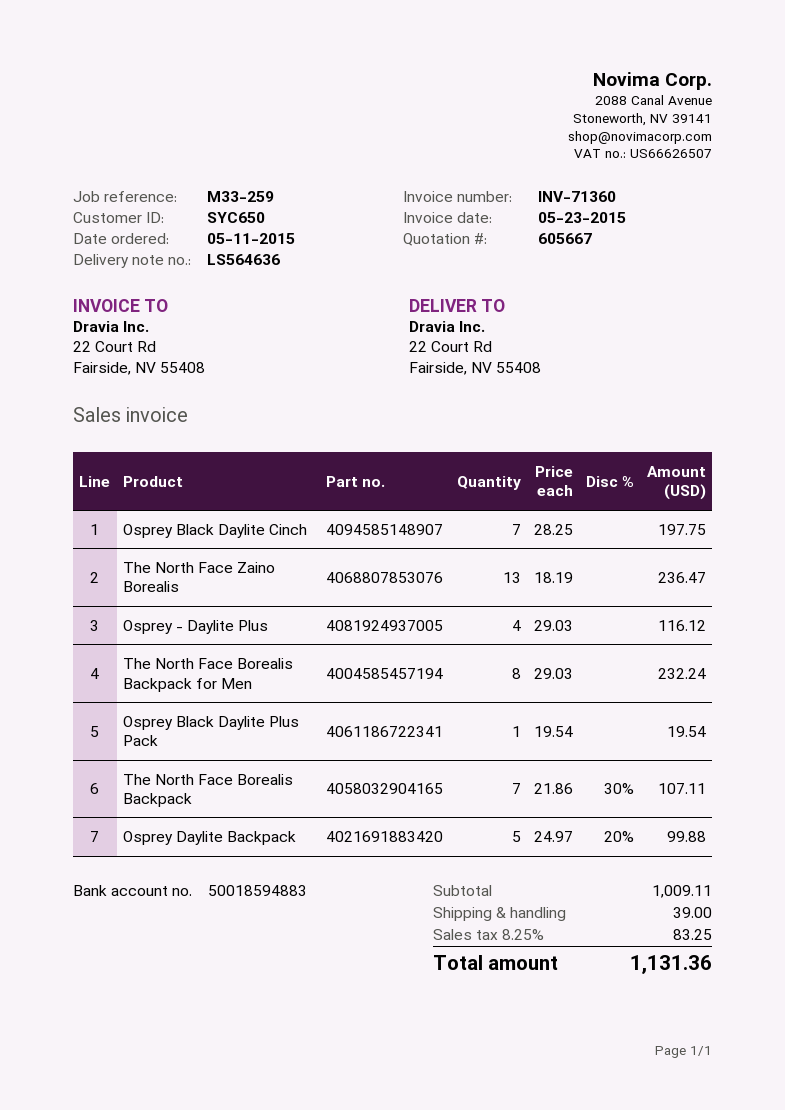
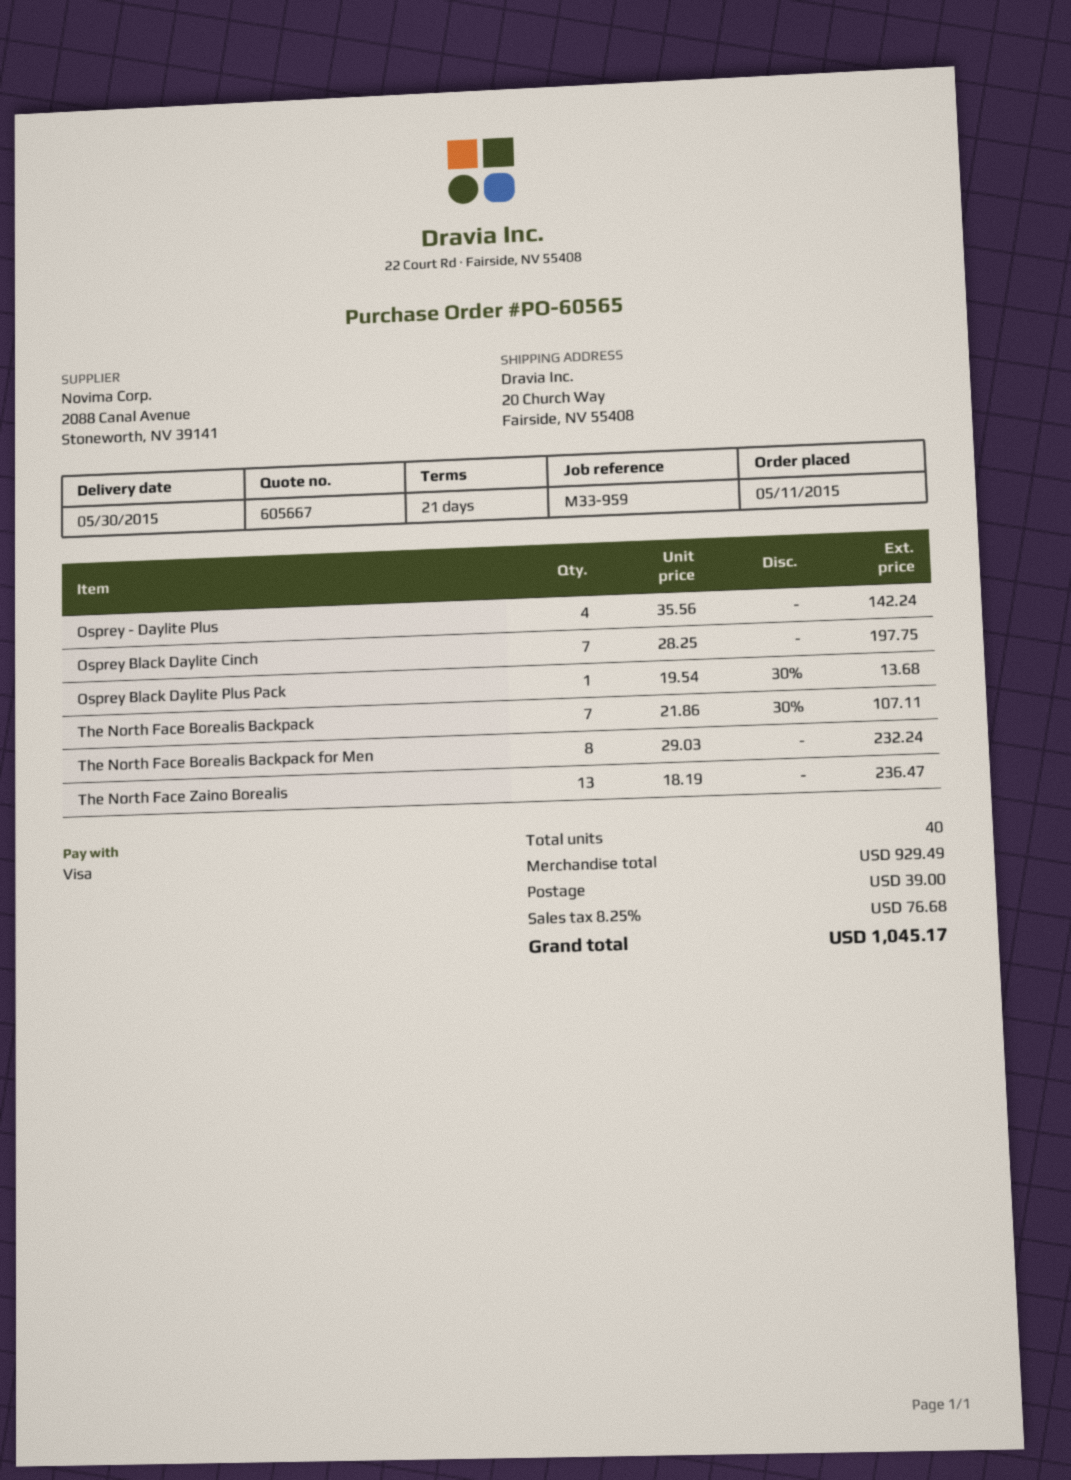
reference: M33-259 -> M33-959
ship to: 22 Court Rd, Fairside, NV 55408 -> 20 Church Way, Fairside, NV 55408
Osprey - Daylite Plus: 4 x 29.03 = 116.12 -> 4 x 35.56 = 142.24
Osprey Black Daylite Plus Pack: 1 x 19.54 = 19.54 -> 1 x 19.54 - 30% = 13.68
Osprey Daylite Backpack: 5 x 24.97 - 20% = 99.88 -> none
subtotal: 1009.11 -> 929.49
tax: 8.25% = 83.25 -> 8.25% = 76.68
total: 1131.36 -> 1045.17

